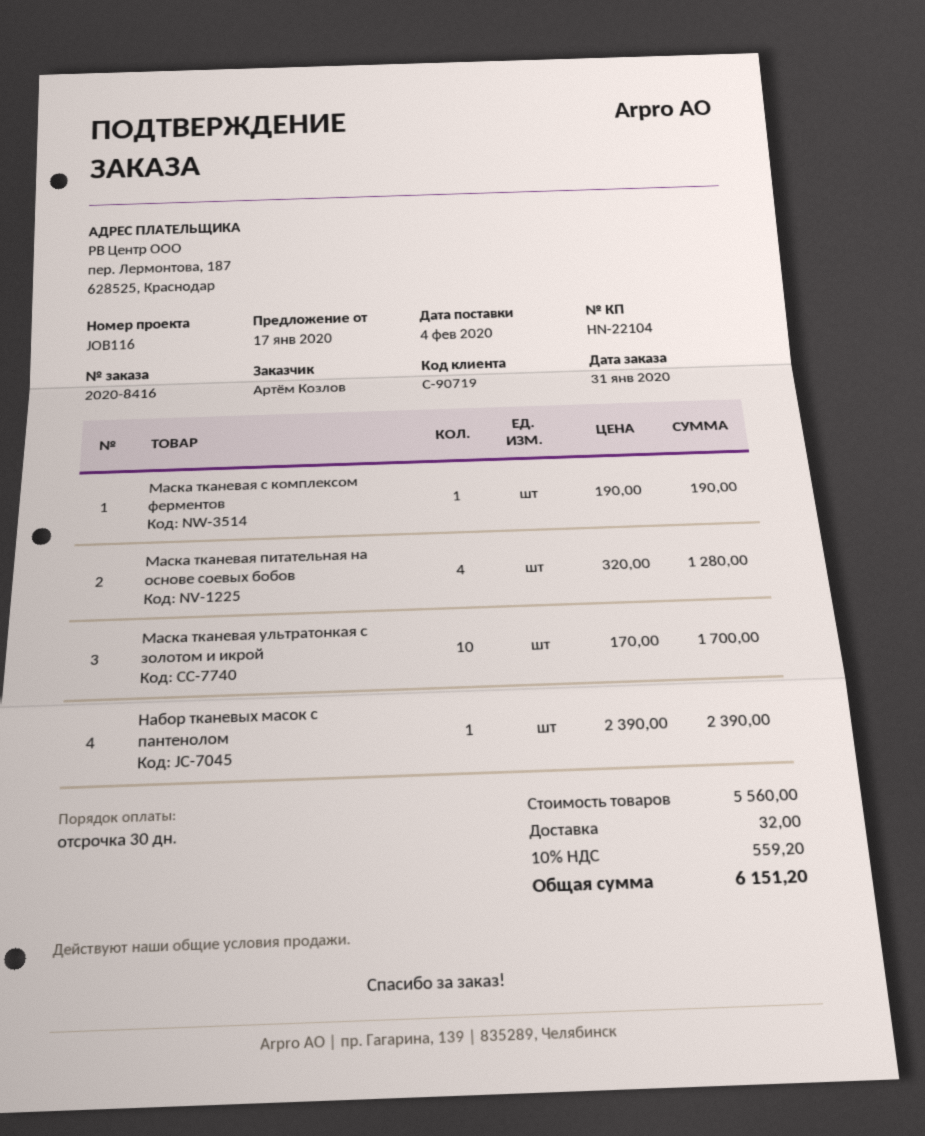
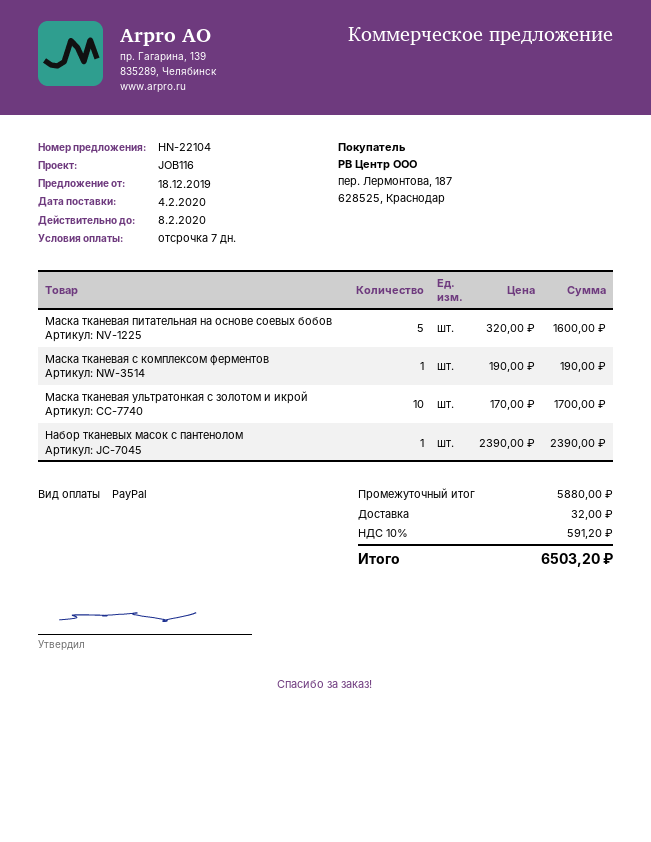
quote date: 2020-01-17 -> 2019-12-18
payment terms: 30 days -> 7 days
Маска тканевая питательная на основе соевых бобов: 4 x 320.00 = 1280.00 -> 5 x 320.00 = 1600.00
subtotal: 5560.00 -> 5880.00
tax: 10% = 559.20 -> 10% = 591.20
total: 6151.20 -> 6503.20

